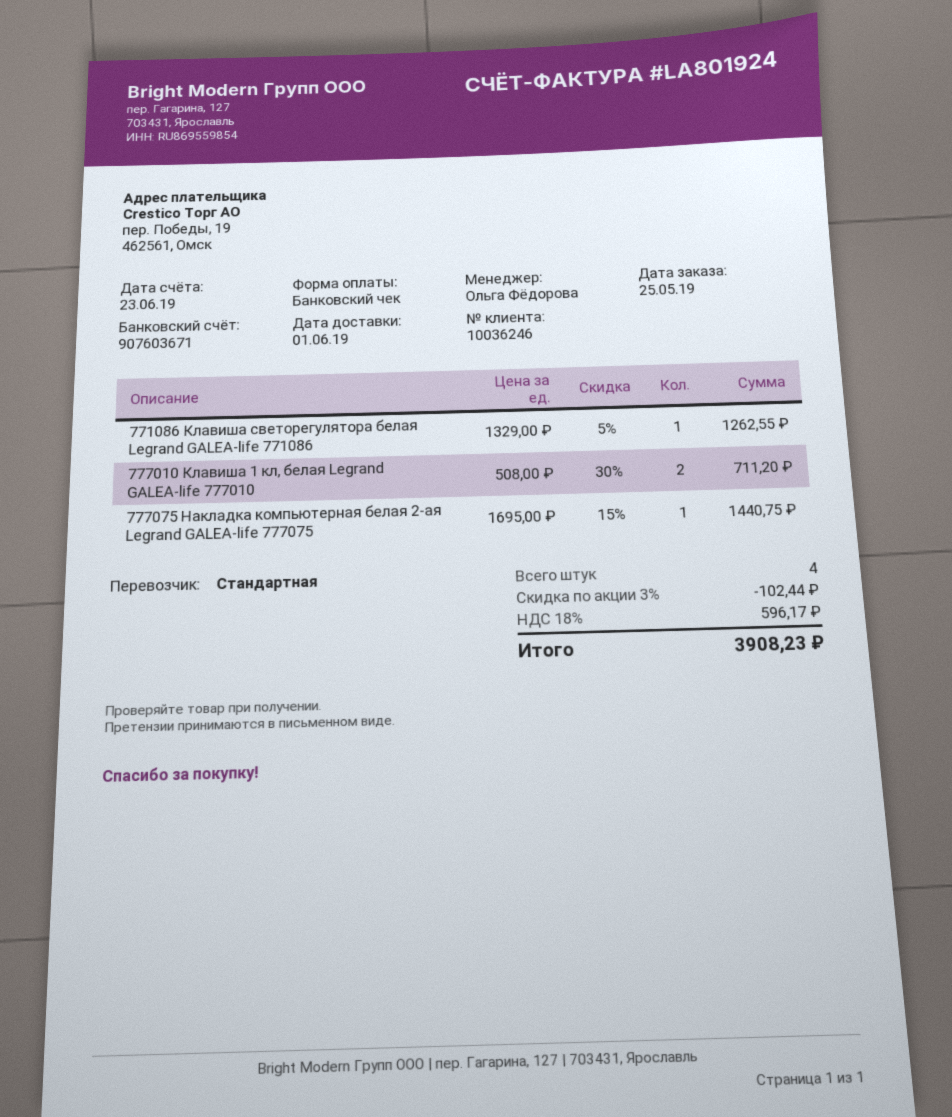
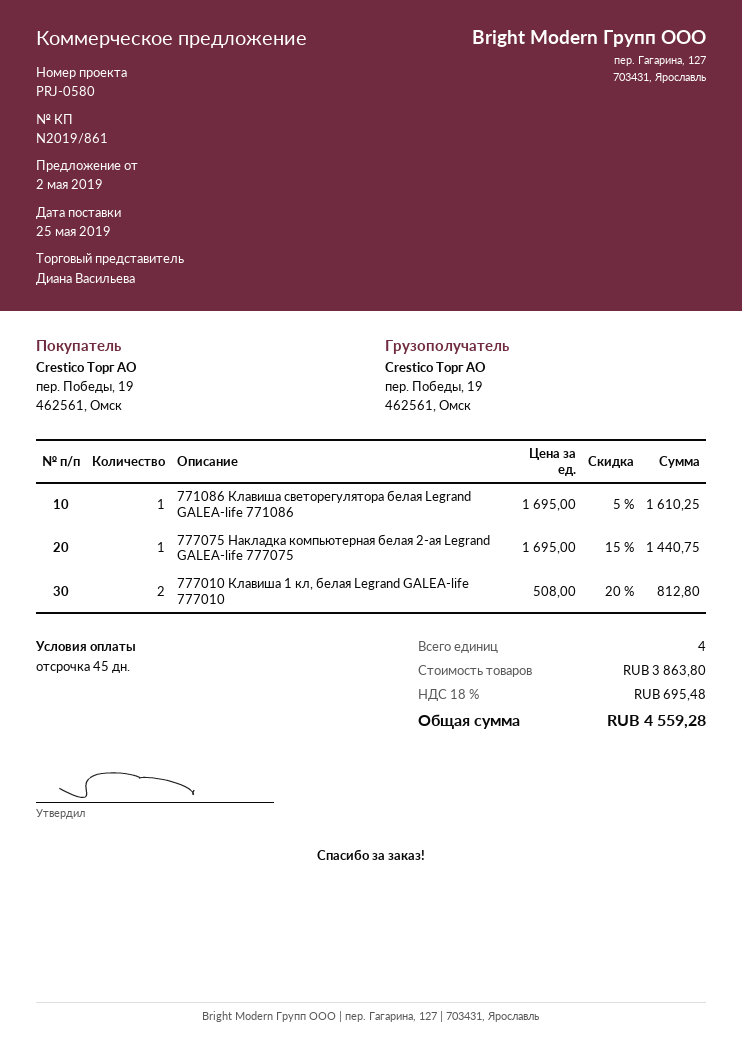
delivery date: 2019-06-01 -> 2019-05-25
sales rep: Ольга Фёдорова -> Диана Васильева
771086 Клавиша светорегулятора белая Legrand GALEA-life 771086: 1 x 1329.00 - 5% = 1262.55 -> 1 x 1695.00 - 5% = 1610.25
777010 Клавиша 1 кл, белая Legrand GALEA-life 777010: 2 x 508.00 - 30% = 711.20 -> 2 x 508.00 - 20% = 812.80
discount: 3% = 102.44 -> none
tax: 18% = 596.17 -> 18% = 695.48
total: 3908.23 -> 4559.28

